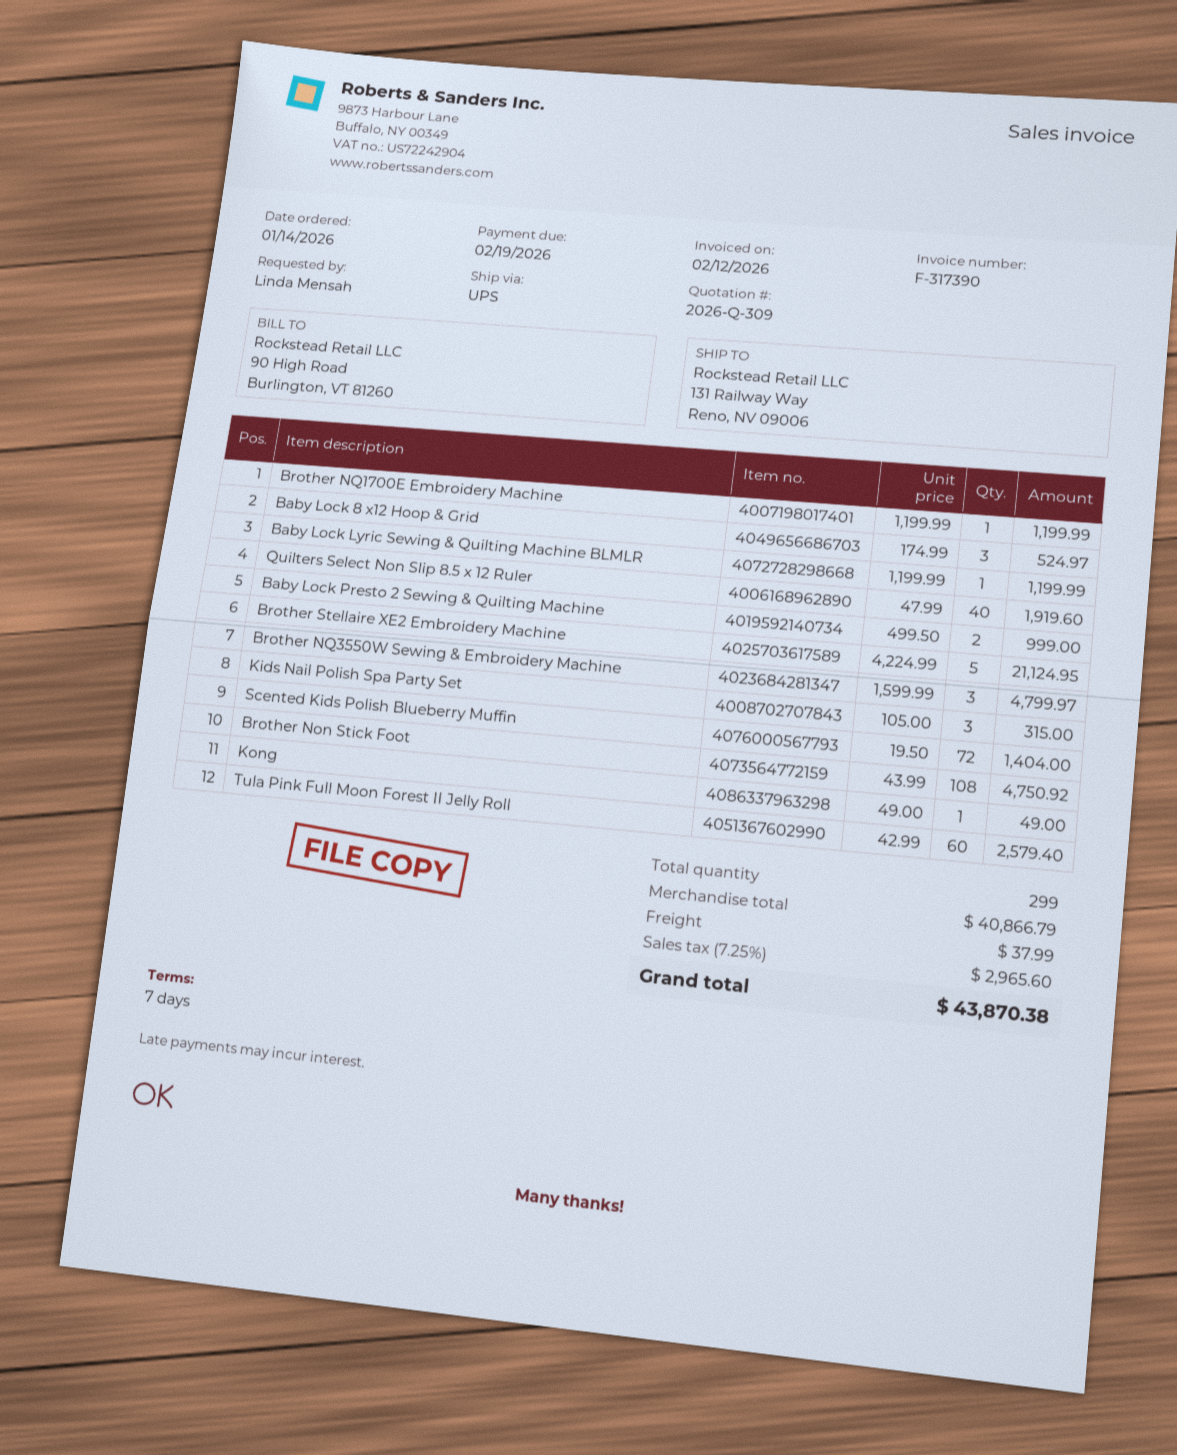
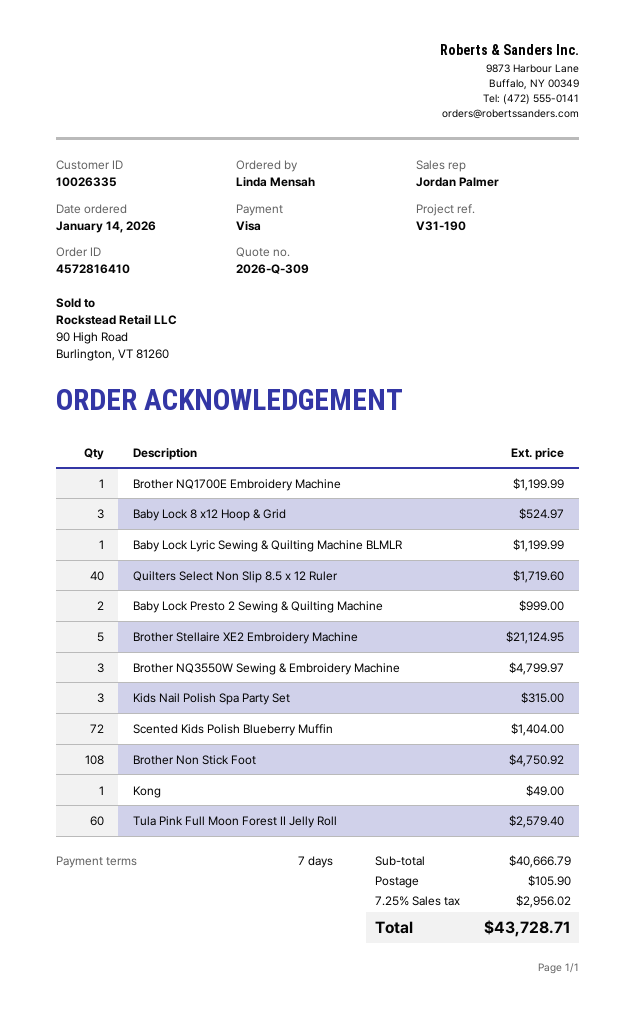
Quilters Select Non Slip 8.5 x 12 Ruler: 40 for 1919.60 -> 40 for 1719.60
subtotal: 40866.79 -> 40666.79
shipping: 37.99 -> 105.90
tax: 7.25% = 2965.60 -> 7.25% = 2956.02
total: 43870.38 -> 43728.71

